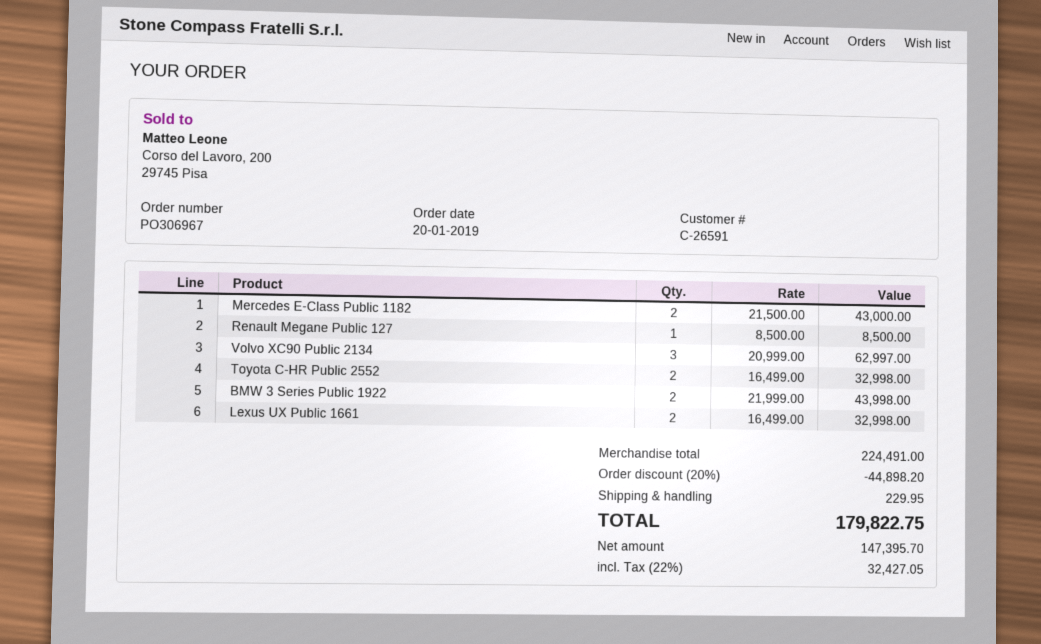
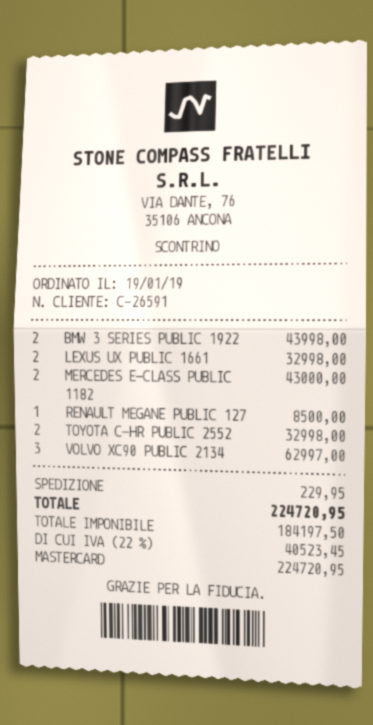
order date: 2019-01-20 -> 2019-01-19
discount: 20% = 44898.20 -> none
net: 147395.70 -> 184197.50
tax: 22% = 32427.05 -> 22% = 40523.45
total: 179822.75 -> 224720.95

